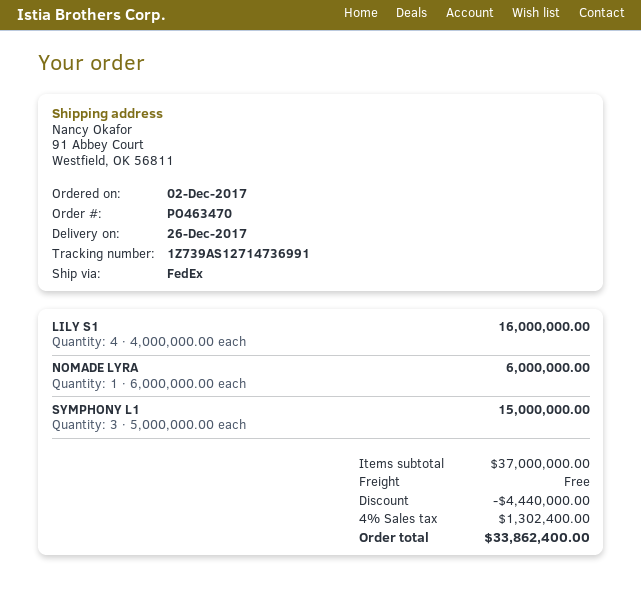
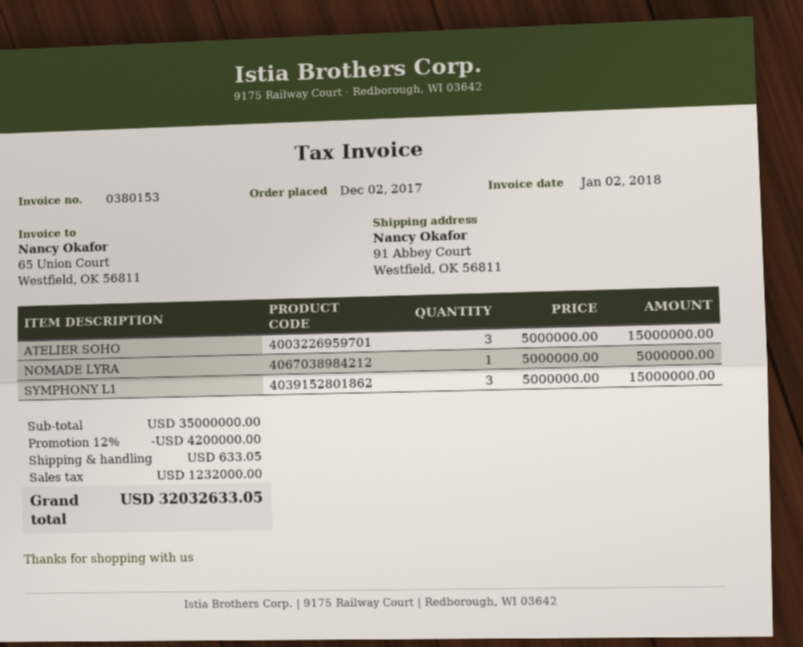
LILY S1: 4 x 4000000.00 = 16000000.00 -> none
NOMADE LYRA: 1 x 6000000.00 = 6000000.00 -> 1 x 5000000.00 = 5000000.00
ATELIER SOHO: none -> 3 x 5000000.00 = 15000000.00
subtotal: 37000000.00 -> 35000000.00
discount: 4440000.00 -> 4200000.00
shipping: 0.00 -> 633.05
tax: 1302400.00 -> 1232000.00
total: 33862400.00 -> 32032633.05

